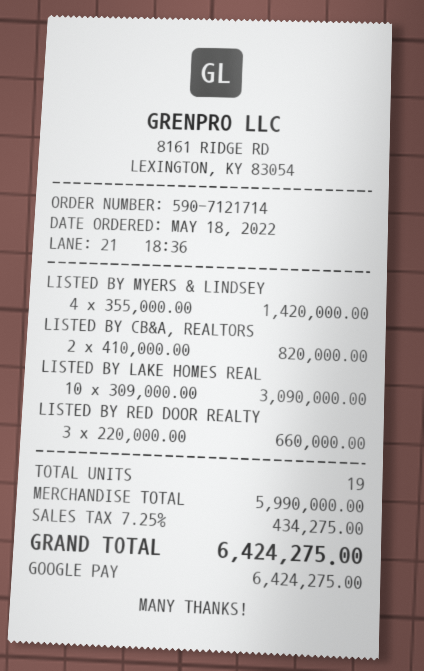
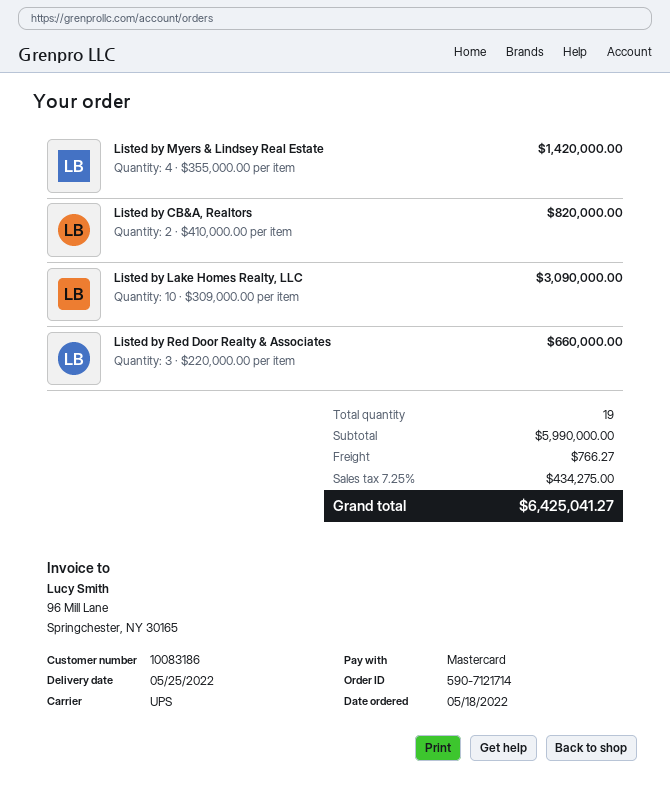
payment method: Google Pay -> Mastercard
shipping: none -> 766.27
total: 6424275.00 -> 6425041.27

